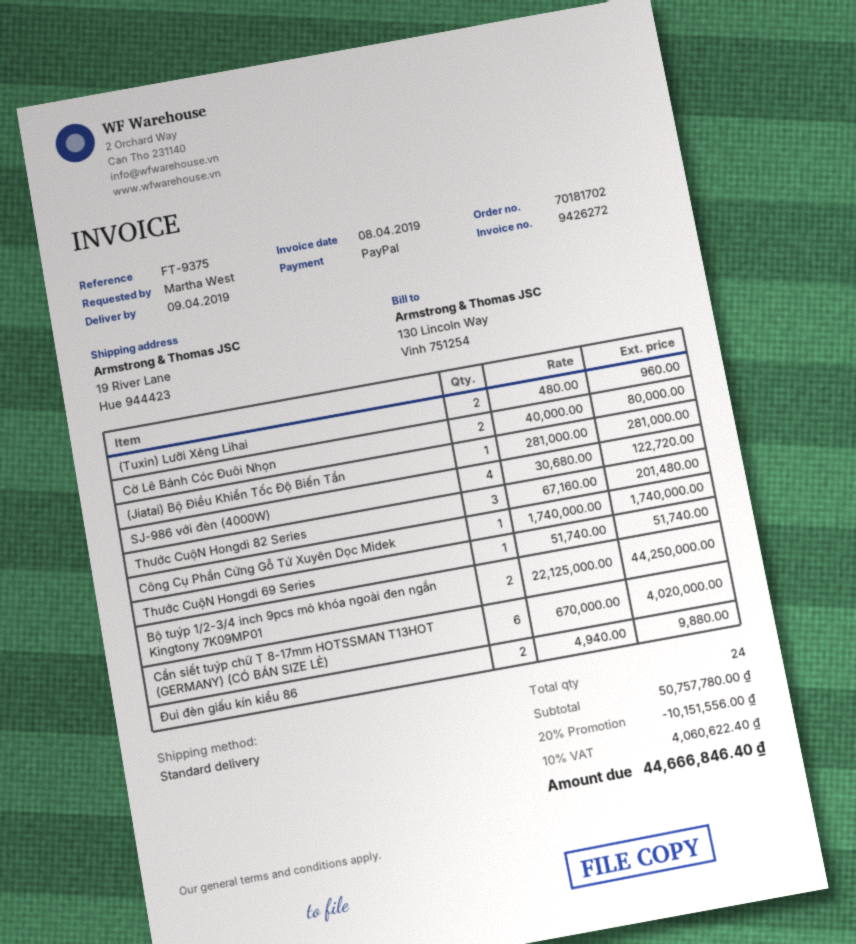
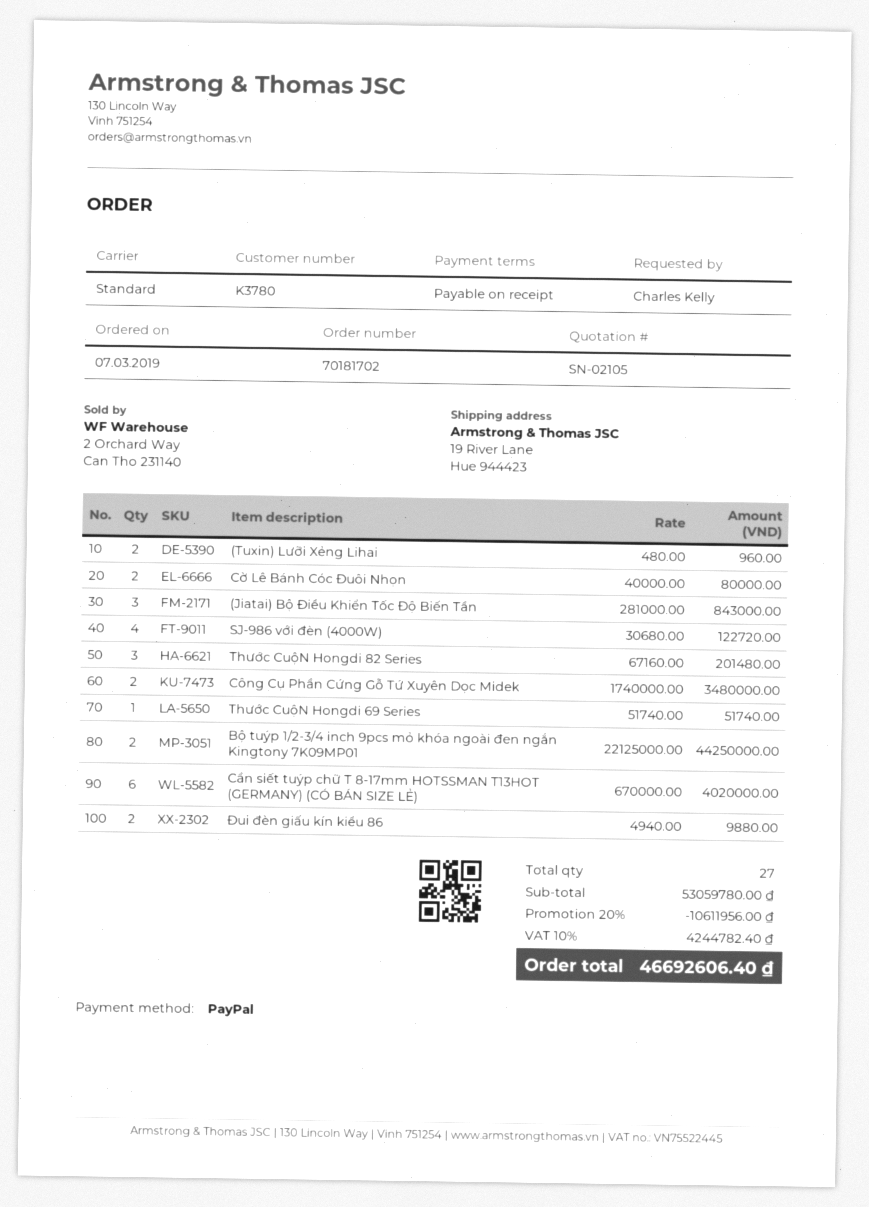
ordered by: Martha West -> Charles Kelly
(Jiatai) Bộ Điều Khiển Tốc Độ Biến Tần: 1 x 281000.00 = 281000.00 -> 3 x 281000.00 = 843000.00
Công Cụ Phần Cứng Gỗ Tứ Xuyên Dọc Midek: 1 x 1740000.00 = 1740000.00 -> 2 x 1740000.00 = 3480000.00
total quantity: 24 -> 27
subtotal: 50757780.00 -> 53059780.00
discount: 20% = 10151556.00 -> 20% = 10611956.00
tax: 10% = 4060622.40 -> 10% = 4244782.40
total: 44666846.40 -> 46692606.40

